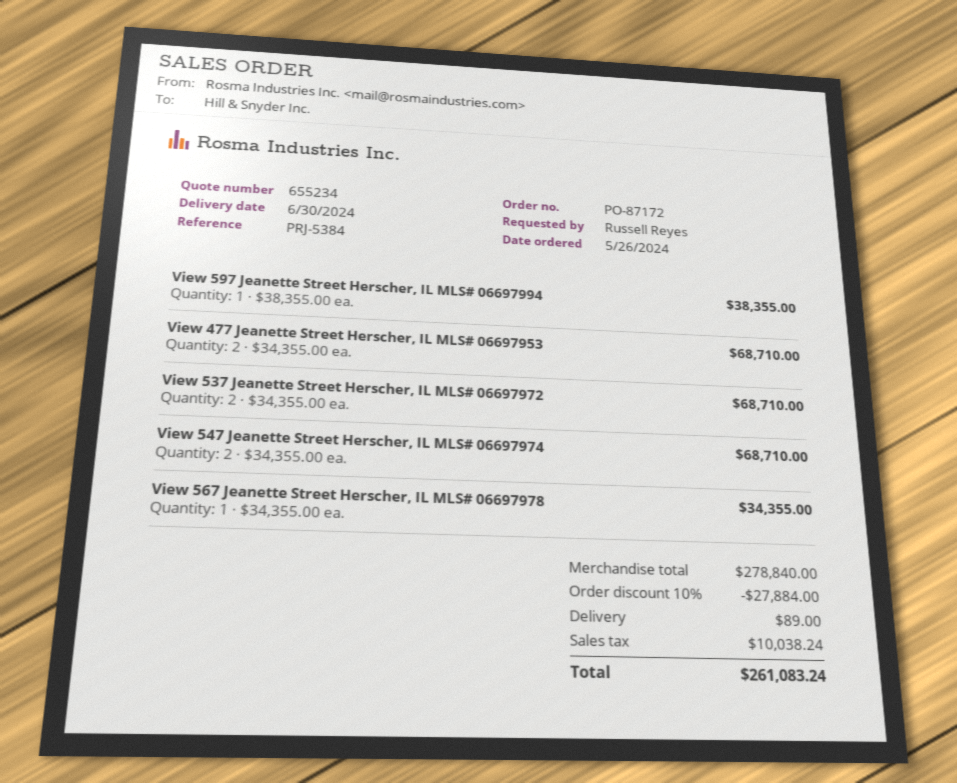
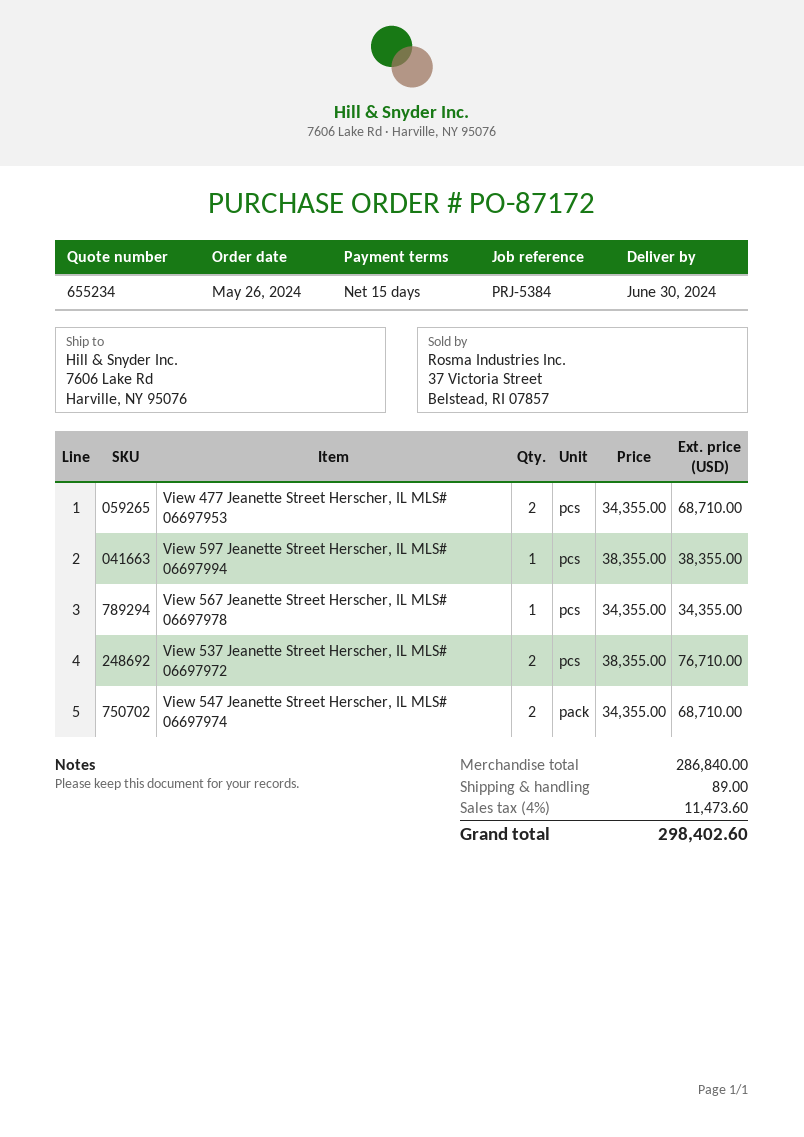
View 537 Jeanette Street Herscher, IL MLS# 06697972: 2 x 34355.00 = 68710.00 -> 2 x 38355.00 = 76710.00
subtotal: 278840.00 -> 286840.00
discount: 10% = 27884.00 -> none
tax: 10038.24 -> 11473.60
total: 261083.24 -> 298402.60

